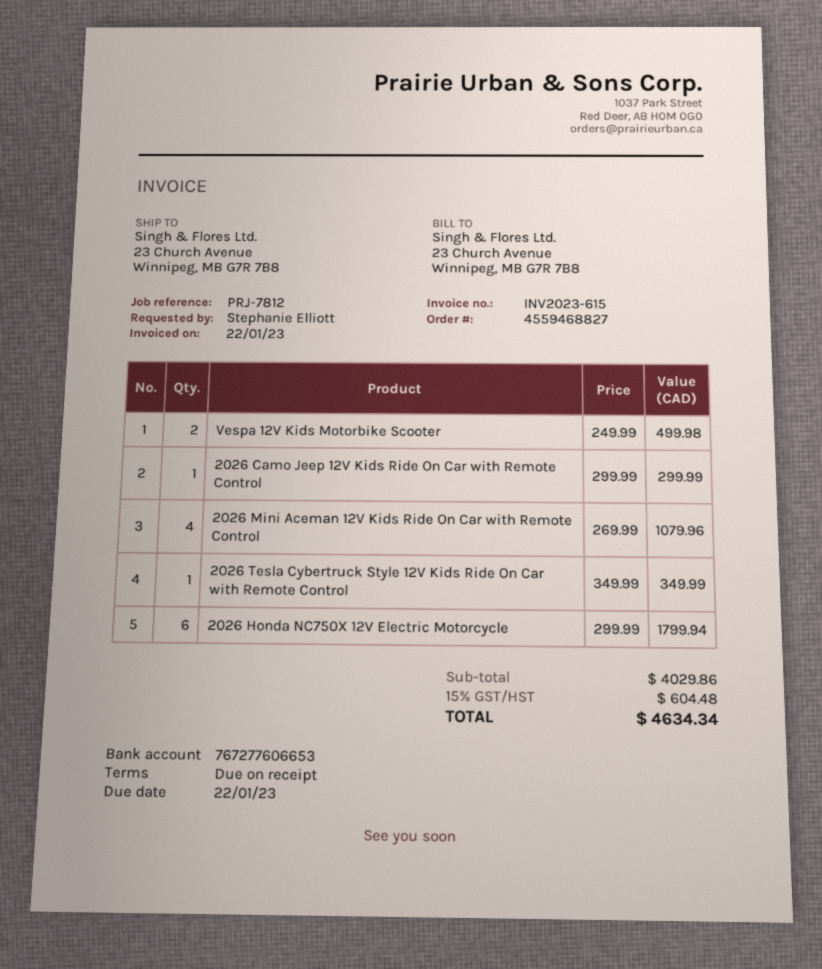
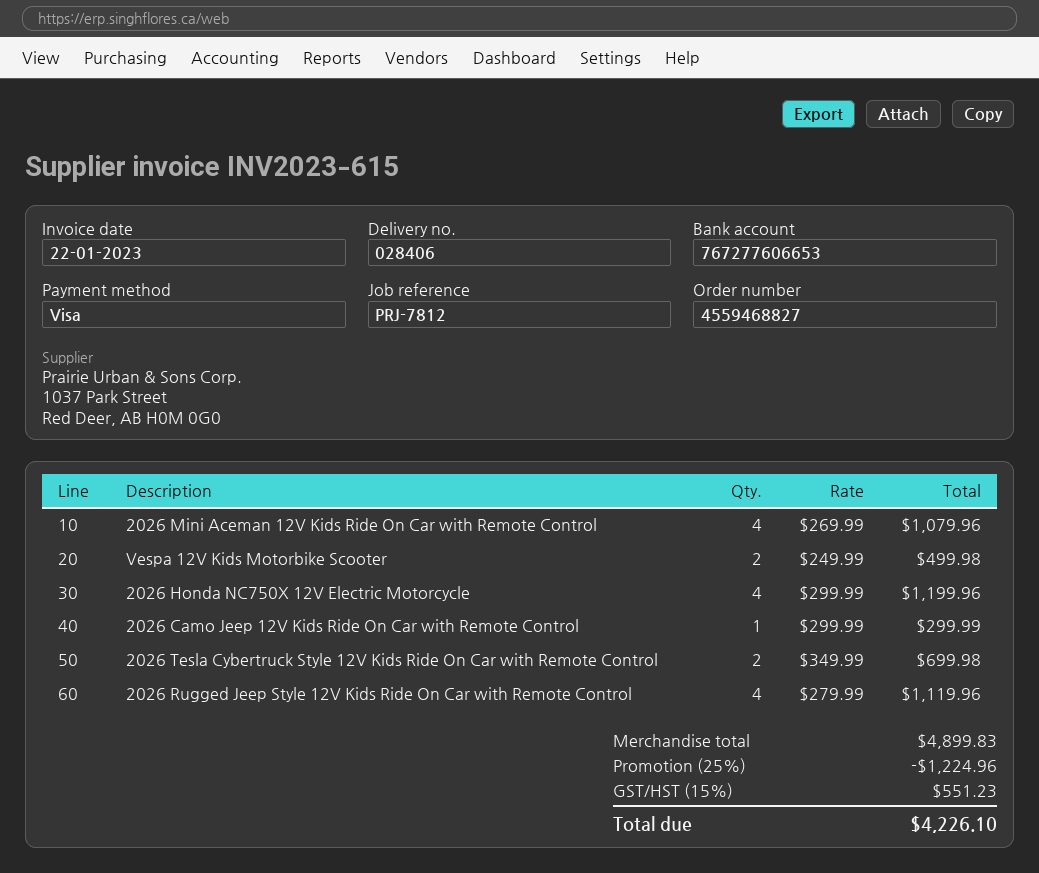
2026 Tesla Cybertruck Style 12V Kids Ride On Car with Remote Control: 1 x 349.99 = 349.99 -> 2 x 349.99 = 699.98
2026 Honda NC750X 12V Electric Motorcycle: 6 x 299.99 = 1799.94 -> 4 x 299.99 = 1199.96
2026 Rugged Jeep Style 12V Kids Ride On Car with Remote Control: none -> 4 x 279.99 = 1119.96
subtotal: 4029.86 -> 4899.83
discount: none -> 25% = 1224.96
tax: 15% = 604.48 -> 15% = 551.23
total: 4634.34 -> 4226.10

